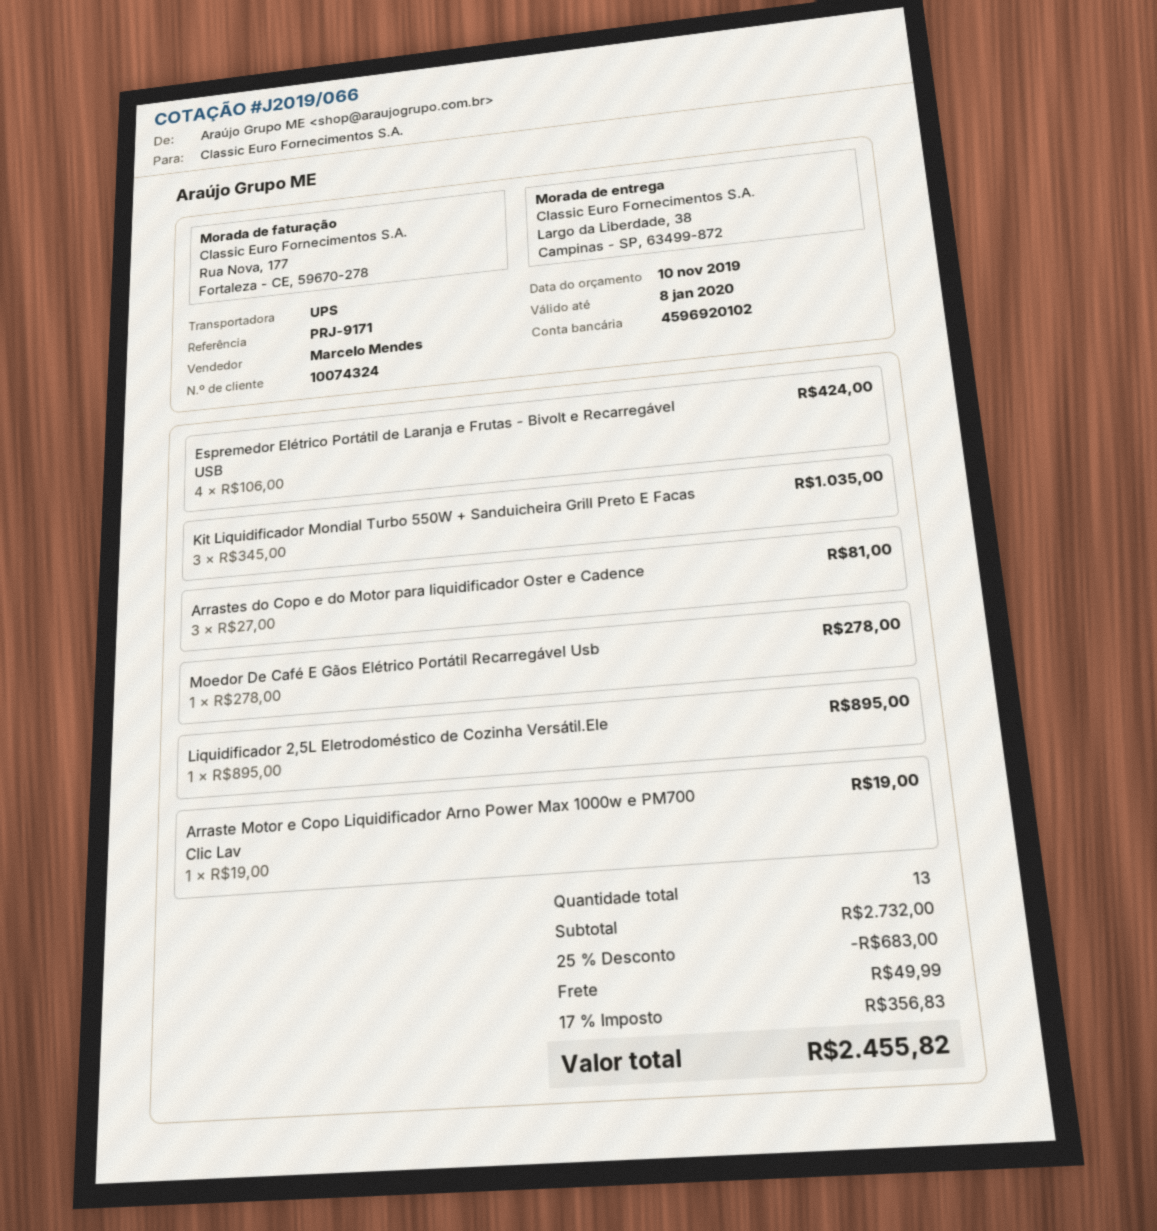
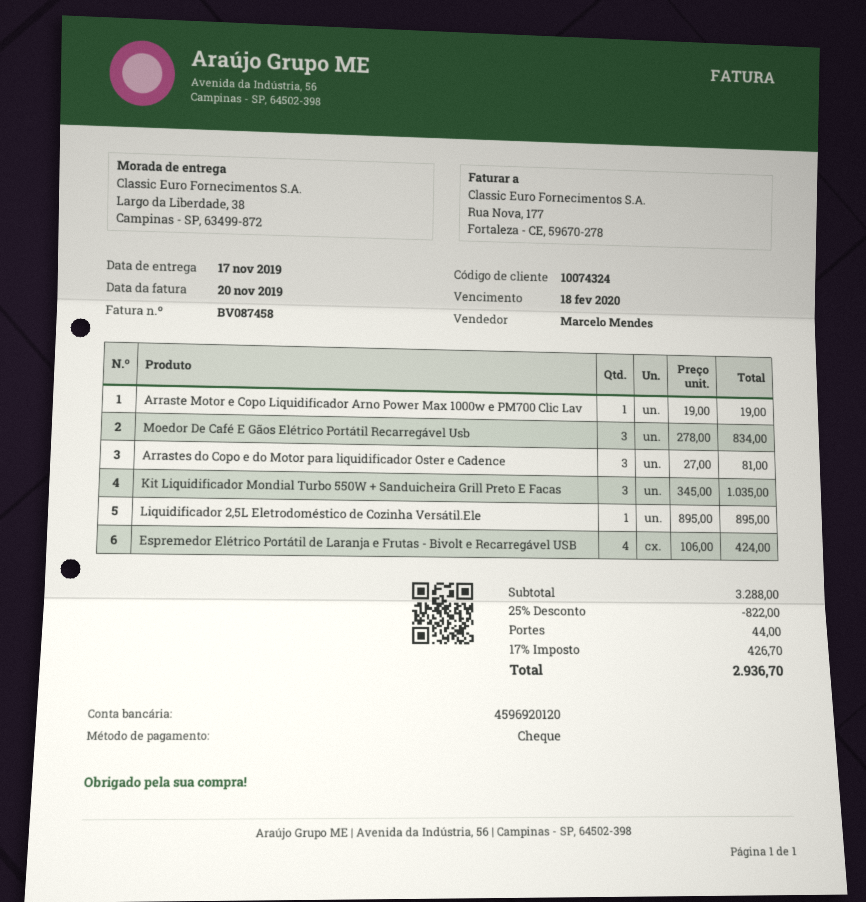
bank account: 4596920102 -> 4596920120
Moedor De Café E Gãos Elétrico Portátil Recarregável Usb: 1 x 278.00 = 278.00 -> 3 x 278.00 = 834.00
subtotal: 2732.00 -> 3288.00
discount: 25% = 683.00 -> 25% = 822.00
shipping: 49.99 -> 44.00
tax: 17% = 356.83 -> 17% = 426.70
total: 2455.82 -> 2936.70

